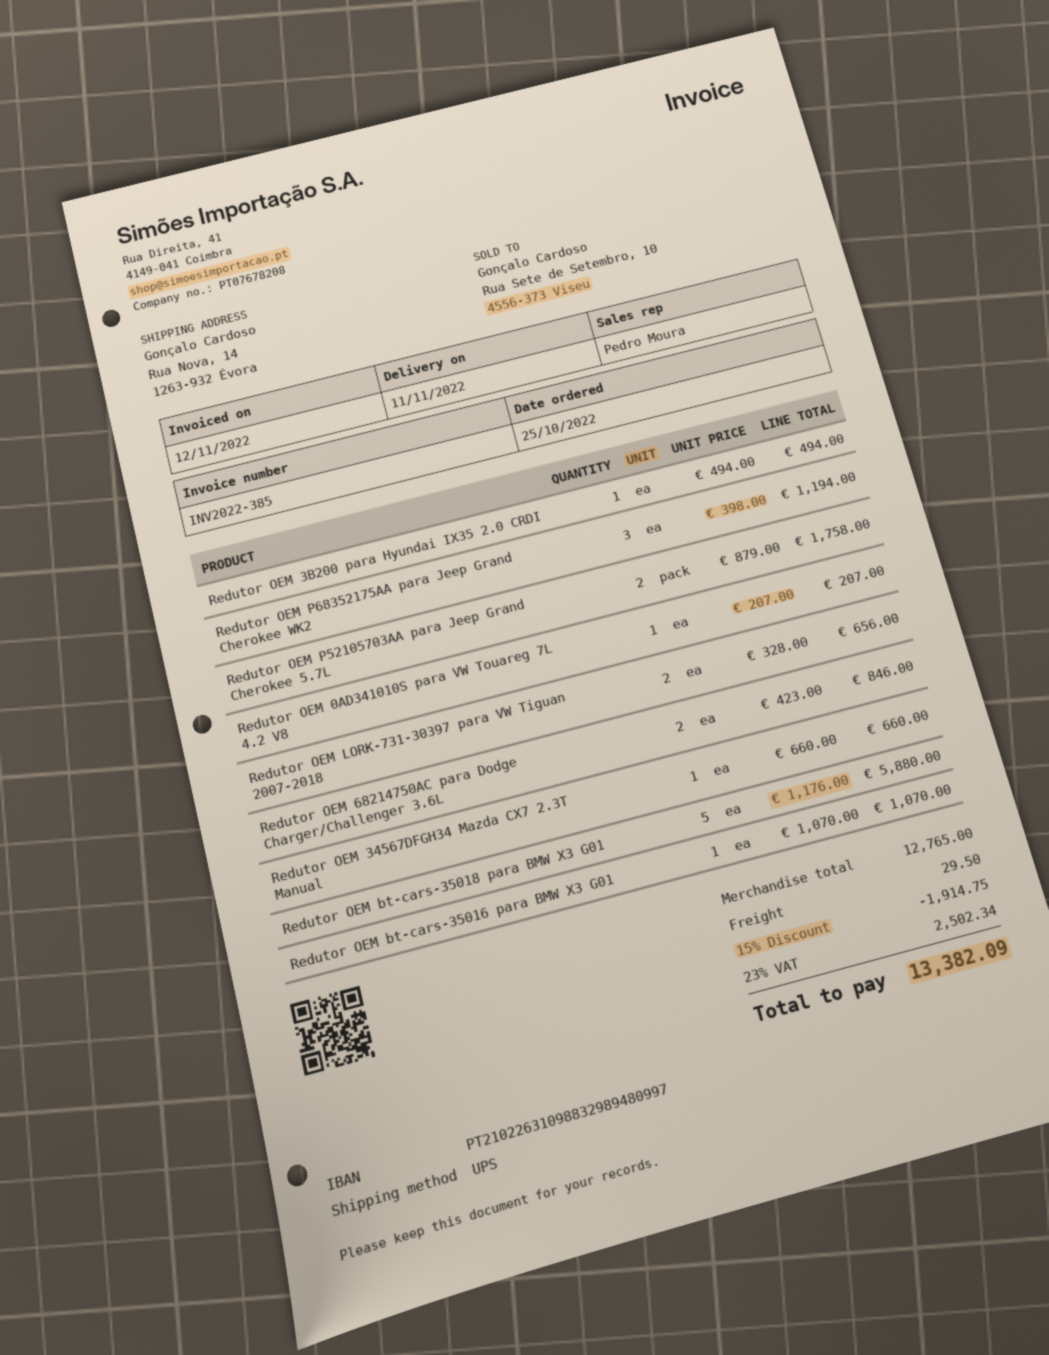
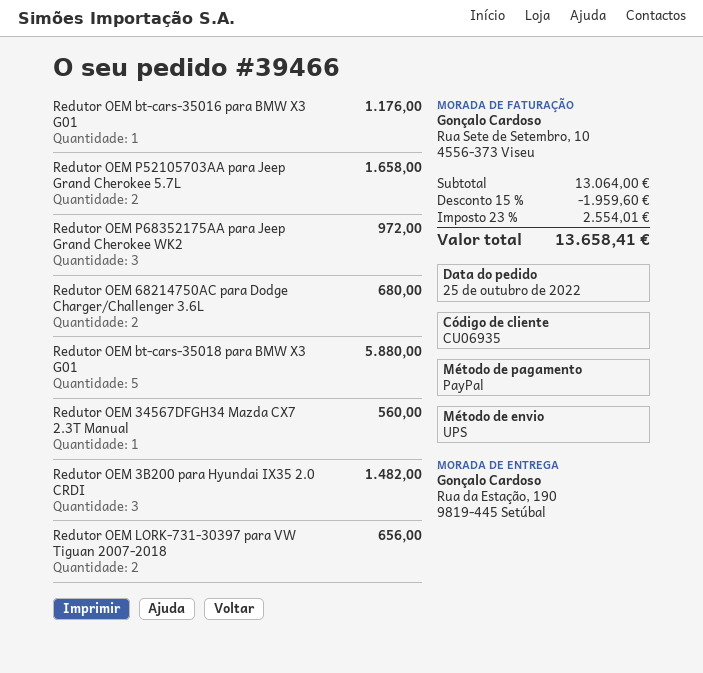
ship to: Rua Nova, 14, 1263-932 Évora -> Rua da Estação, 190, 9819-445 Setúbal
Redutor OEM 3B200 para Hyundai IX35 2.0 CRDI: 1 for 494.00 -> 3 for 1482.00
Redutor OEM P68352175AA para Jeep Grand Cherokee WK2: 3 for 1194.00 -> 3 for 972.00
Redutor OEM P52105703AA para Jeep Grand Cherokee 5.7L: 2 for 1758.00 -> 2 for 1658.00
Redutor OEM 0AD341010S para VW Touareg 7L 4.2 V8: 1 for 207.00 -> none
Redutor OEM 68214750AC para Dodge Charger/Challenger 3.6L: 2 for 846.00 -> 2 for 680.00
Redutor OEM 34567DFGH34 Mazda CX7 2.3T Manual: 1 for 660.00 -> 1 for 560.00
Redutor OEM bt-cars-35016 para BMW X3 G01: 1 for 1070.00 -> 1 for 1176.00
subtotal: 12765.00 -> 13064.00
discount: 15% = 1914.75 -> 15% = 1959.60
shipping: 29.50 -> none
tax: 23% = 2502.34 -> 23% = 2554.01
total: 13382.09 -> 13658.41

